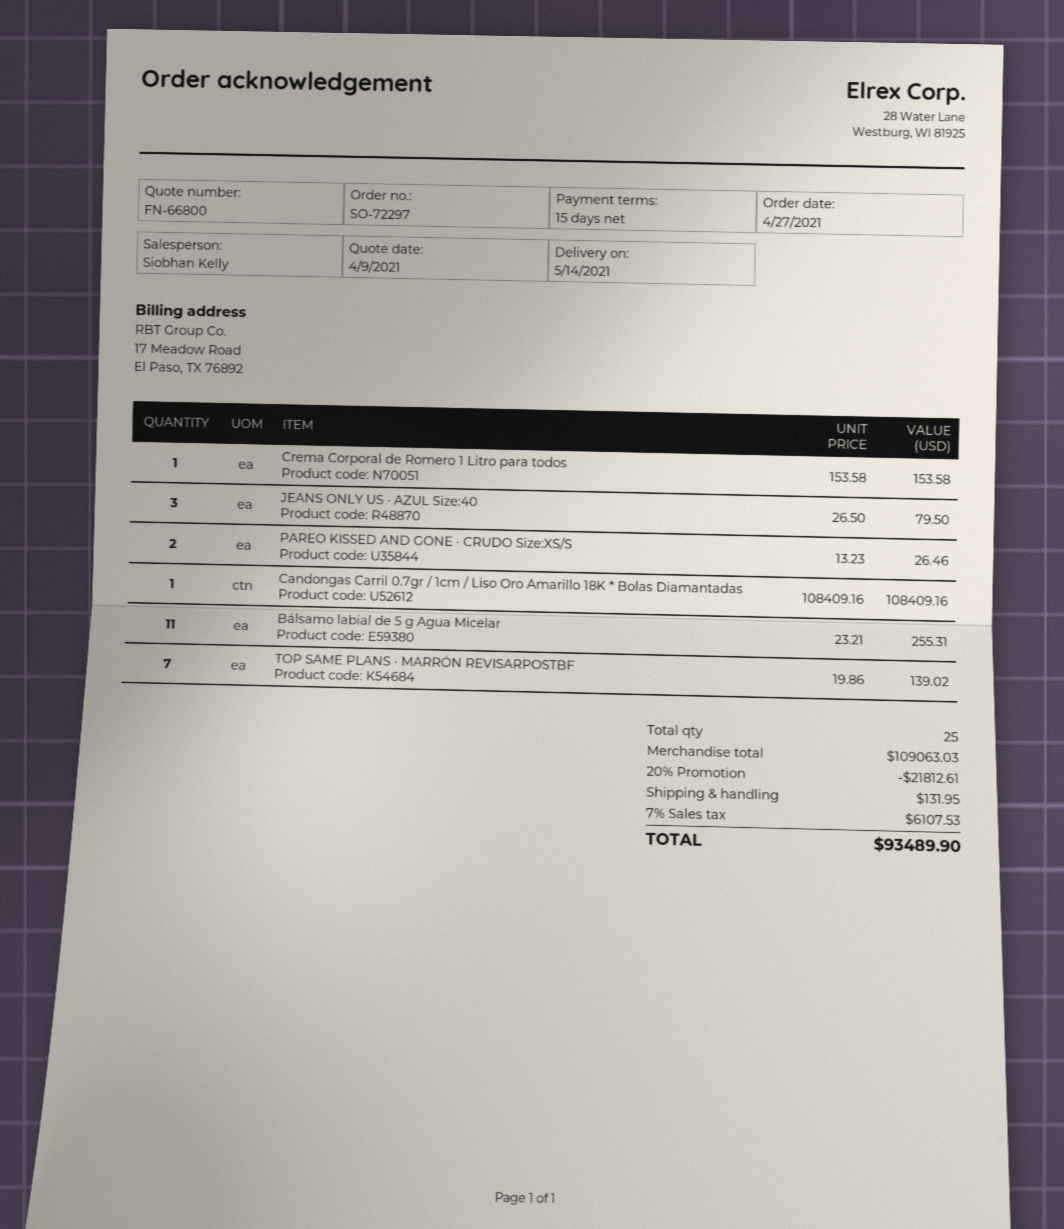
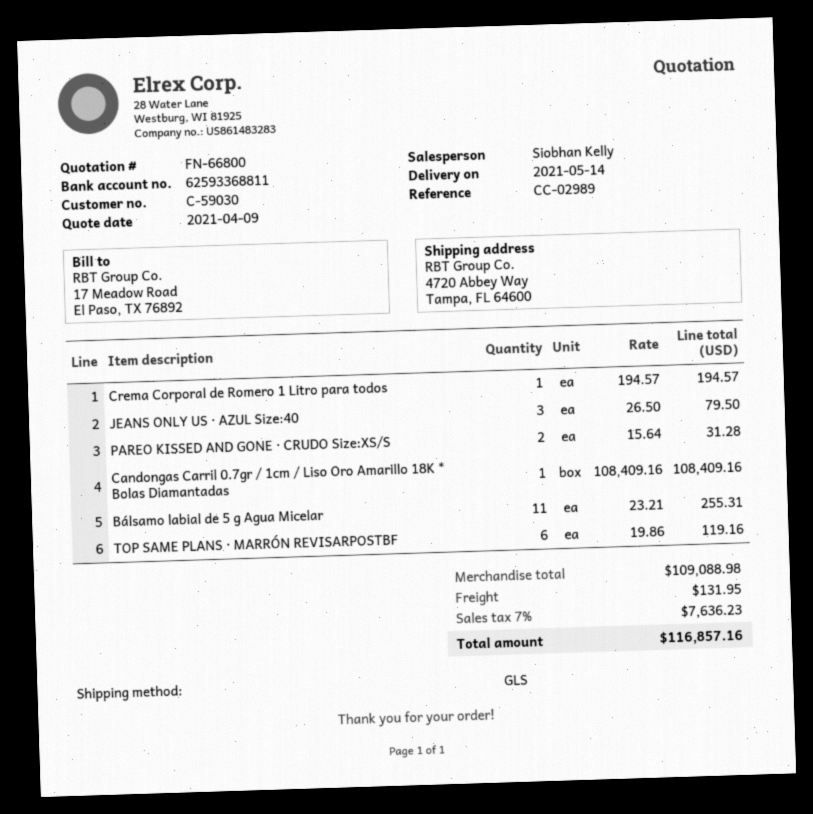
Crema Corporal de Romero 1 Litro para todos: 1 x 153.58 = 153.58 -> 1 x 194.57 = 194.57
PAREO KISSED AND GONE · CRUDO Size:XS/S: 2 x 13.23 = 26.46 -> 2 x 15.64 = 31.28
TOP SAME PLANS · MARRÓN REVISARPOSTBF: 7 x 19.86 = 139.02 -> 6 x 19.86 = 119.16
subtotal: 109063.03 -> 109088.98
discount: 20% = 21812.61 -> none
tax: 7% = 6107.53 -> 7% = 7636.23
total: 93489.90 -> 116857.16

